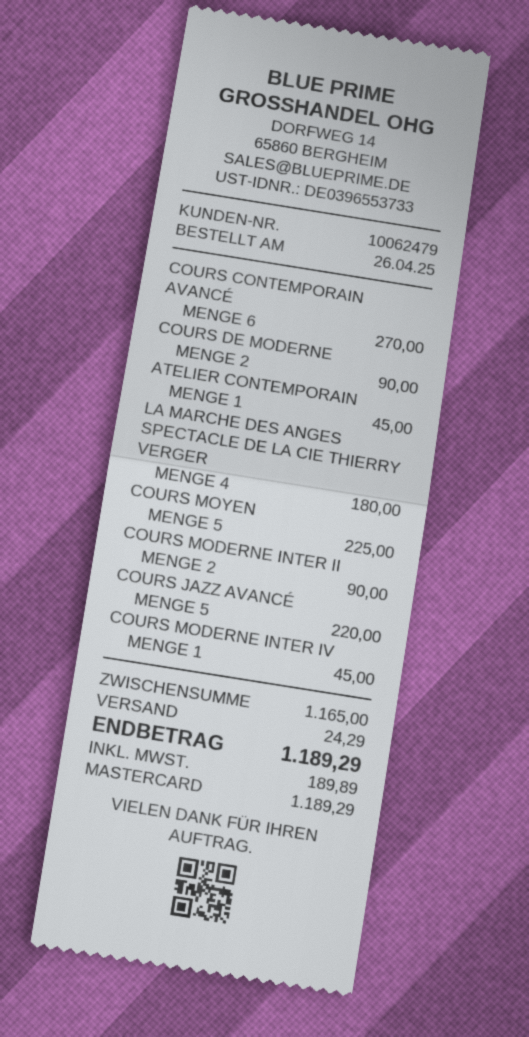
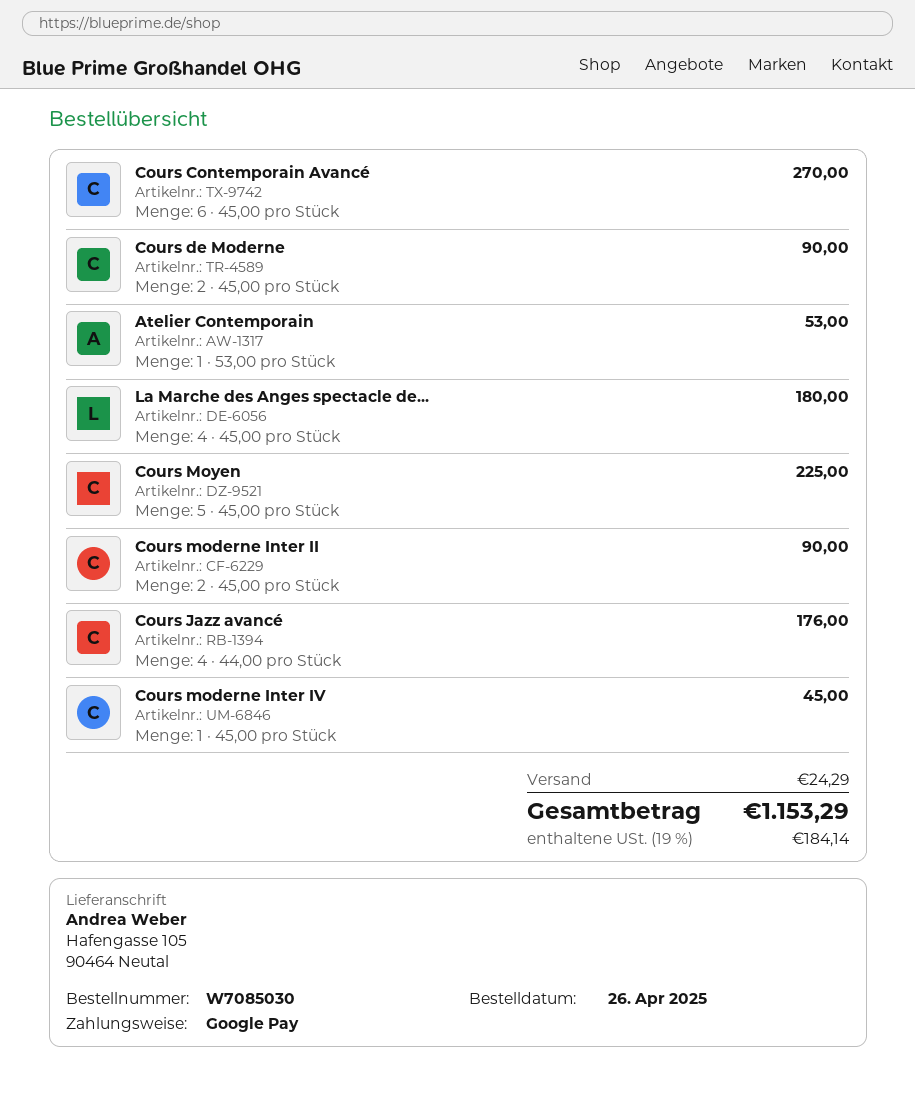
payment method: Mastercard -> Google Pay
ATELIER CONTEMPORAIN: 1 for 45.00 -> 1 for 53.00
COURS JAZZ AVANCÉ: 5 for 220.00 -> 4 for 176.00
tax: 189.89 -> 184.14
total: 1189.29 -> 1153.29

